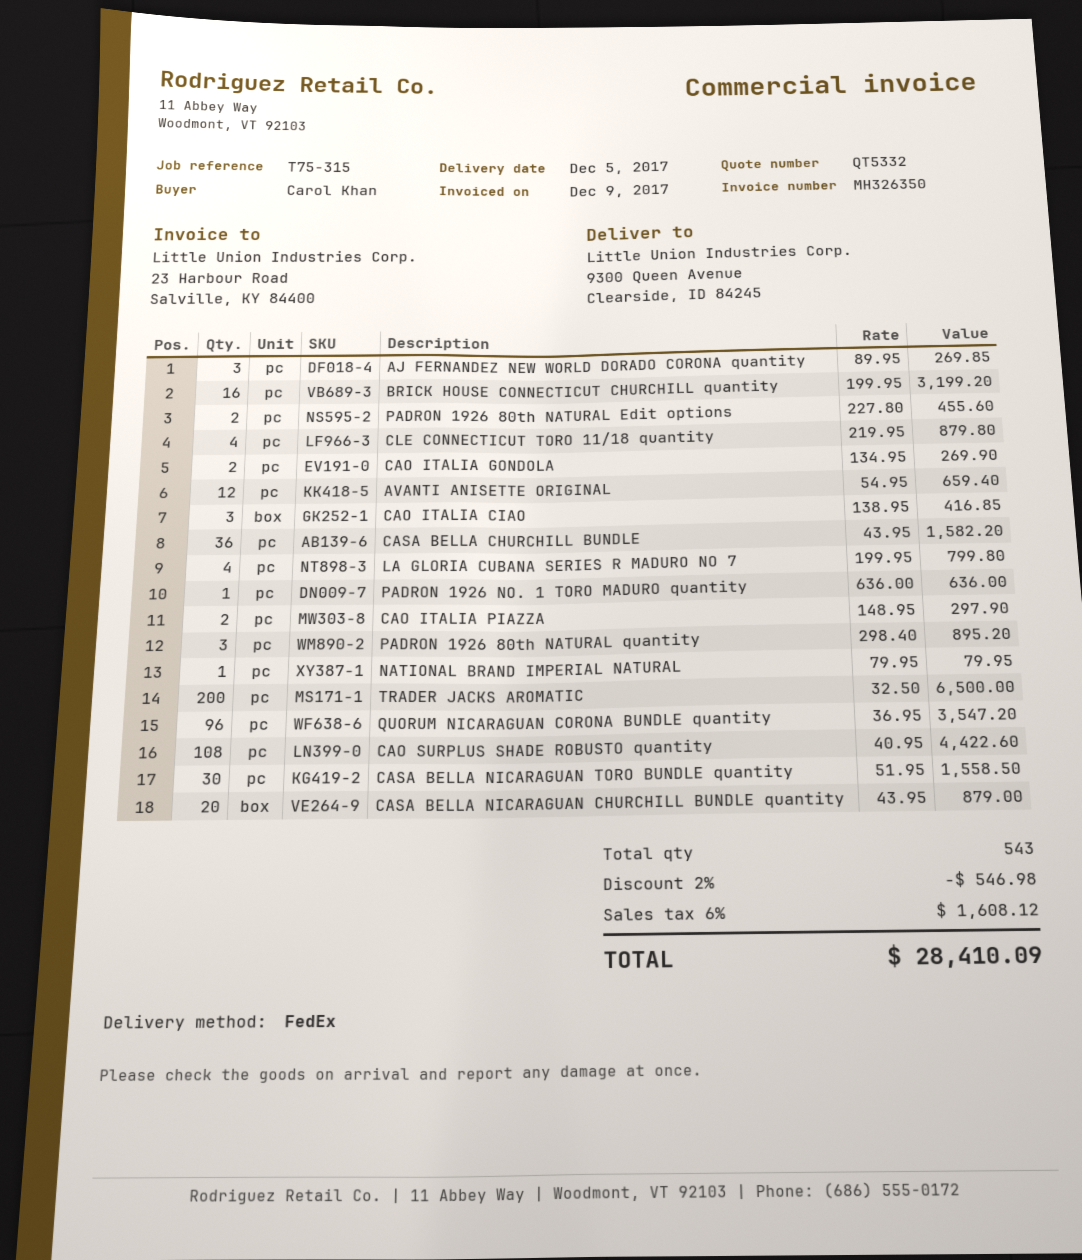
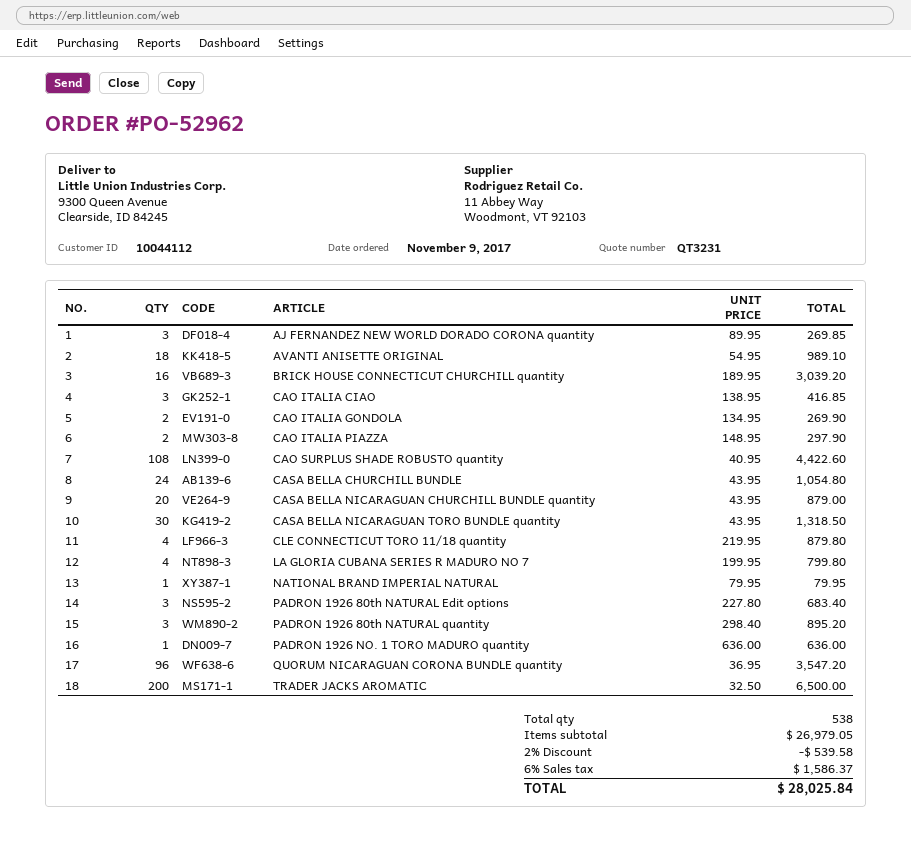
quote number: QT5332 -> QT3231
BRICK HOUSE CONNECTICUT CHURCHILL quantity: 16 x 199.95 = 3199.20 -> 16 x 189.95 = 3039.20
PADRON 1926 80th NATURAL Edit options: 2 x 227.80 = 455.60 -> 3 x 227.80 = 683.40
AVANTI ANISETTE ORIGINAL: 12 x 54.95 = 659.40 -> 18 x 54.95 = 989.10
CASA BELLA CHURCHILL BUNDLE: 36 x 43.95 = 1582.20 -> 24 x 43.95 = 1054.80
CASA BELLA NICARAGUAN TORO BUNDLE quantity: 30 x 51.95 = 1558.50 -> 30 x 43.95 = 1318.50
total quantity: 543 -> 538
discount: 2% = 546.98 -> 2% = 539.58
tax: 6% = 1608.12 -> 6% = 1586.37
total: 28410.09 -> 28025.84

